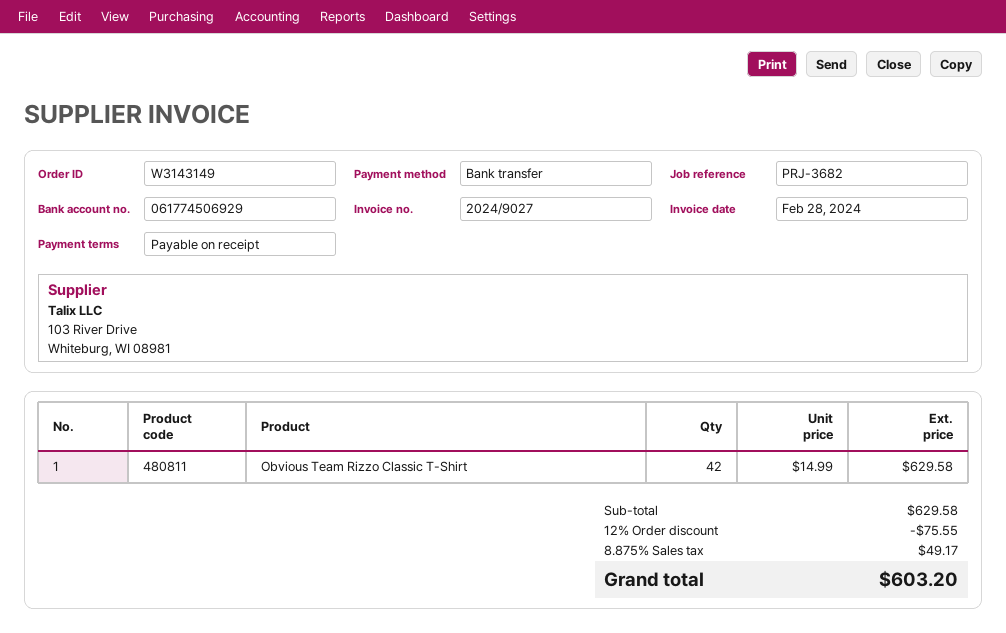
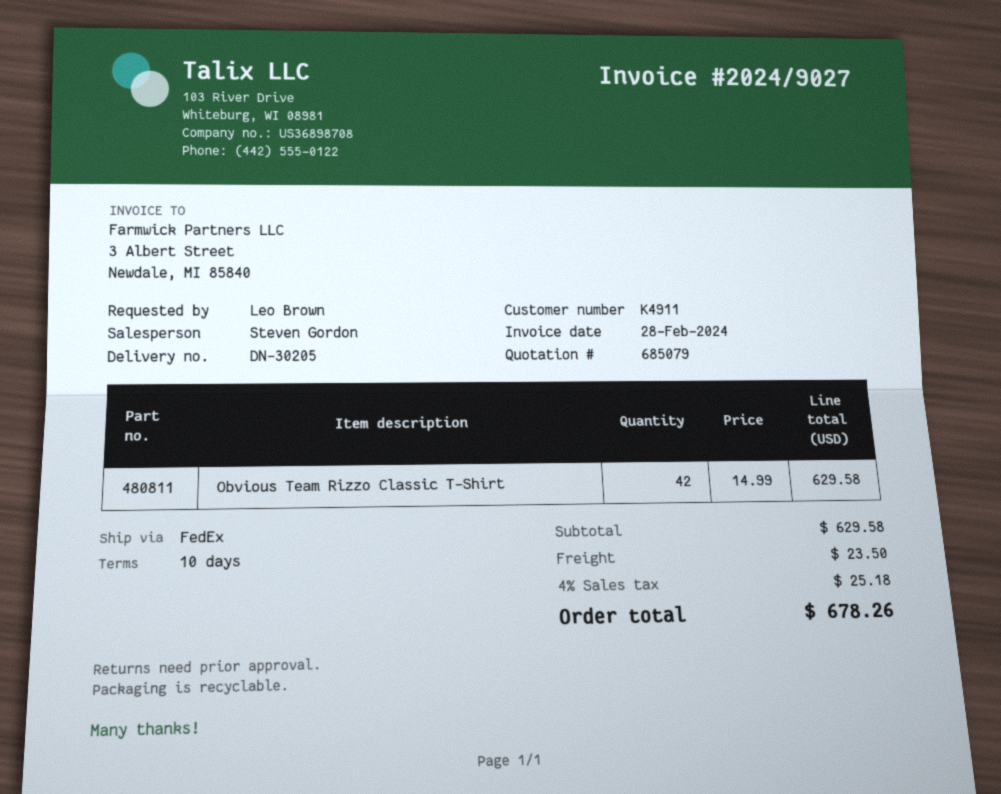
payment terms: on receipt -> 10 days
discount: 12% = 75.55 -> none
shipping: none -> 23.50
tax: 8.875% = 49.17 -> 4% = 25.18
total: 603.20 -> 678.26

